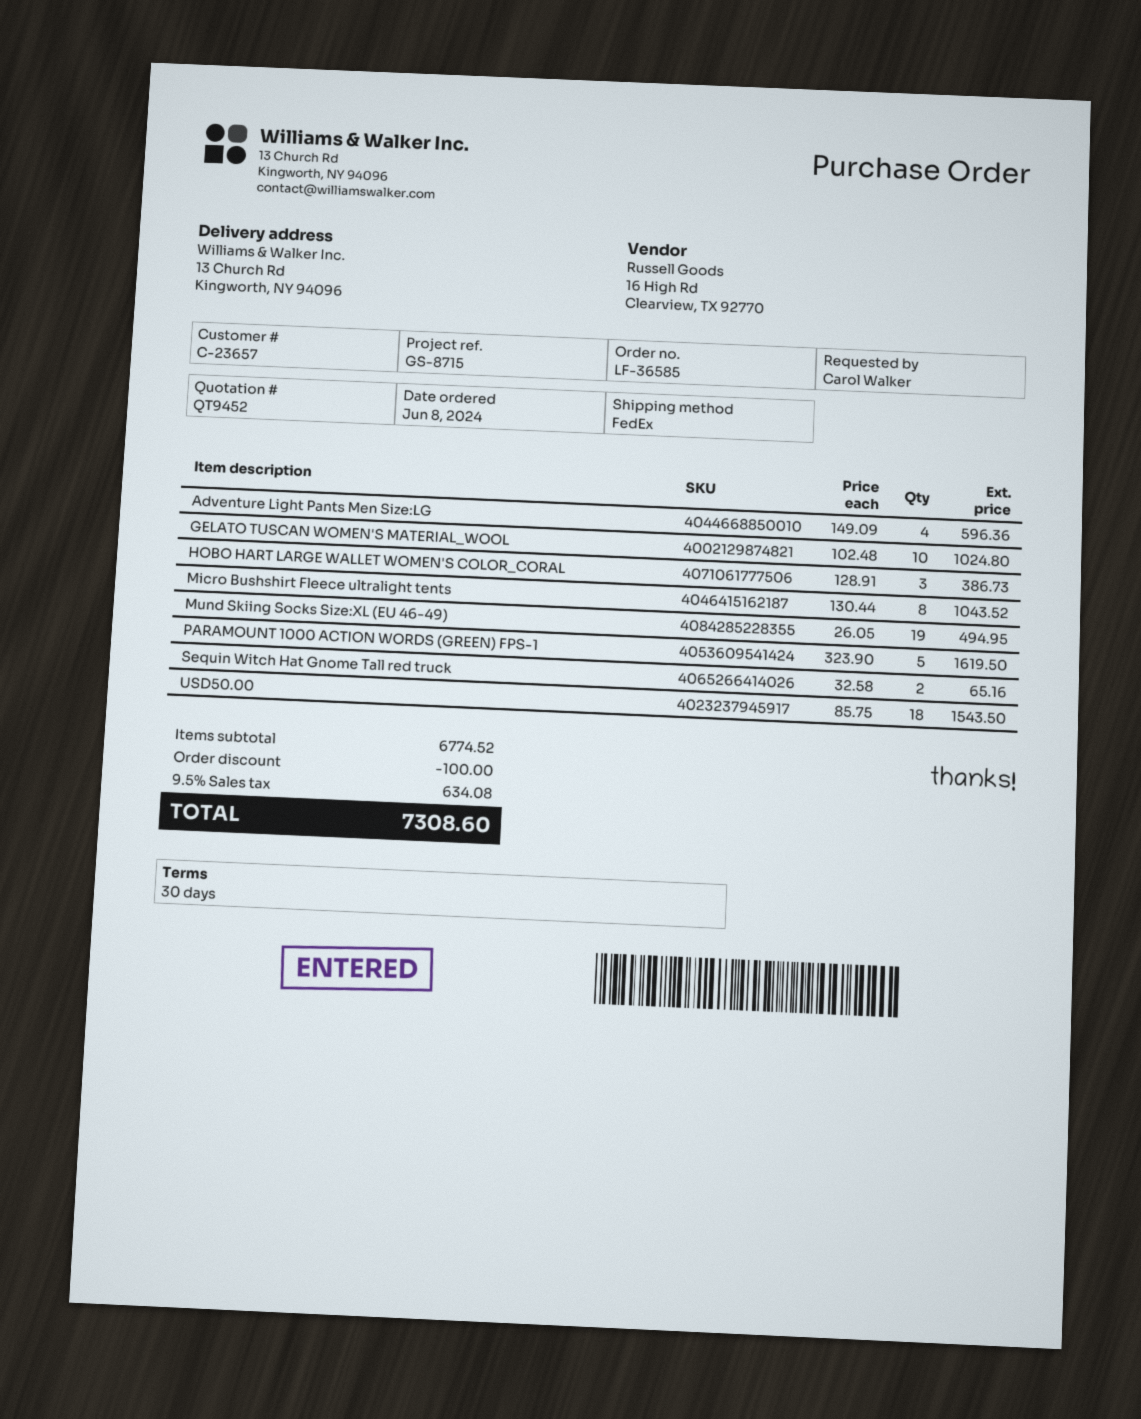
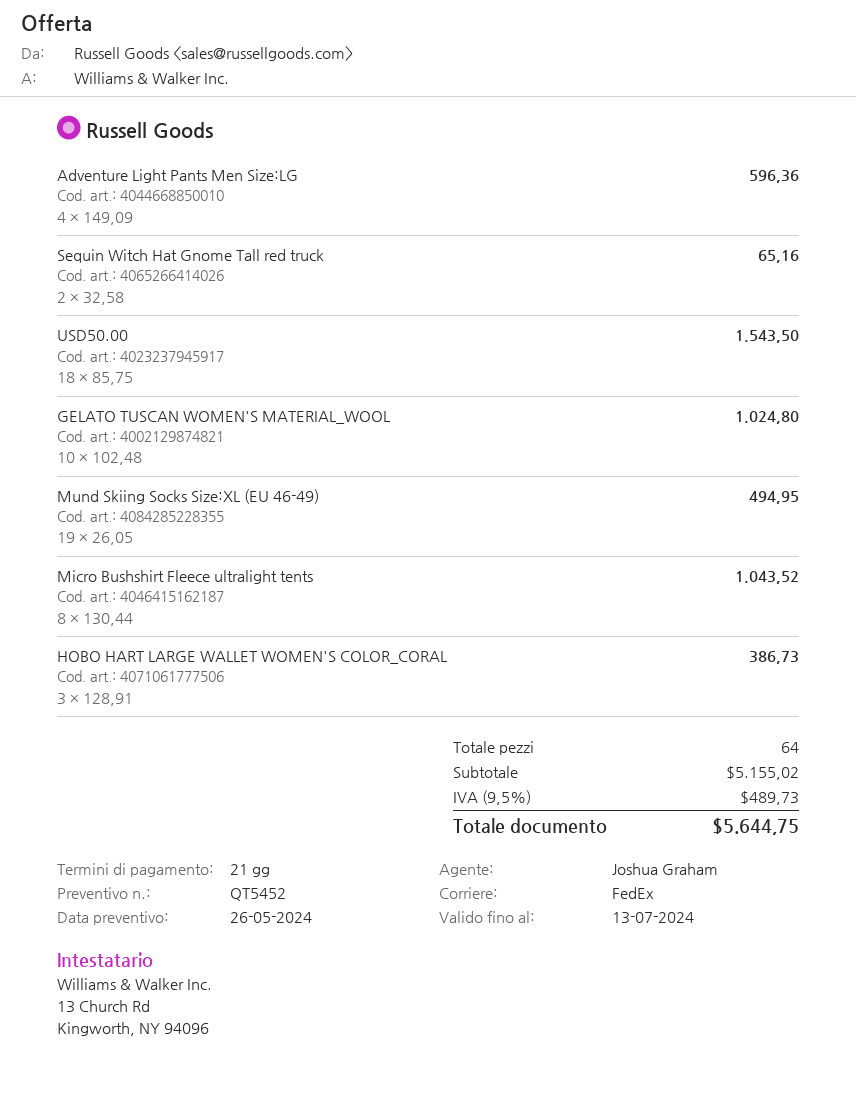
quote number: QT9452 -> QT5452
payment terms: 30 days -> 21 days
PARAMOUNT 1000 ACTION WORDS (GREEN) FPS-1: 5 x 323.90 = 1619.50 -> none
subtotal: 6774.52 -> 5155.02
discount: 100.00 -> none
tax: 9.5% = 634.08 -> 9.5% = 489.73
total: 7308.60 -> 5644.75

